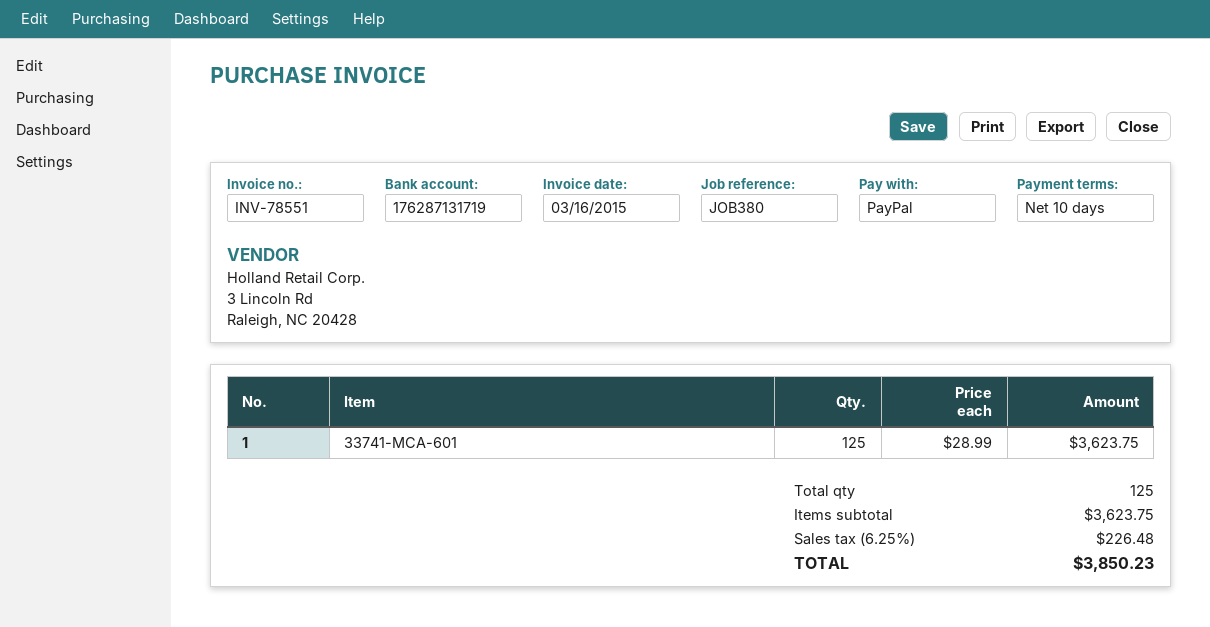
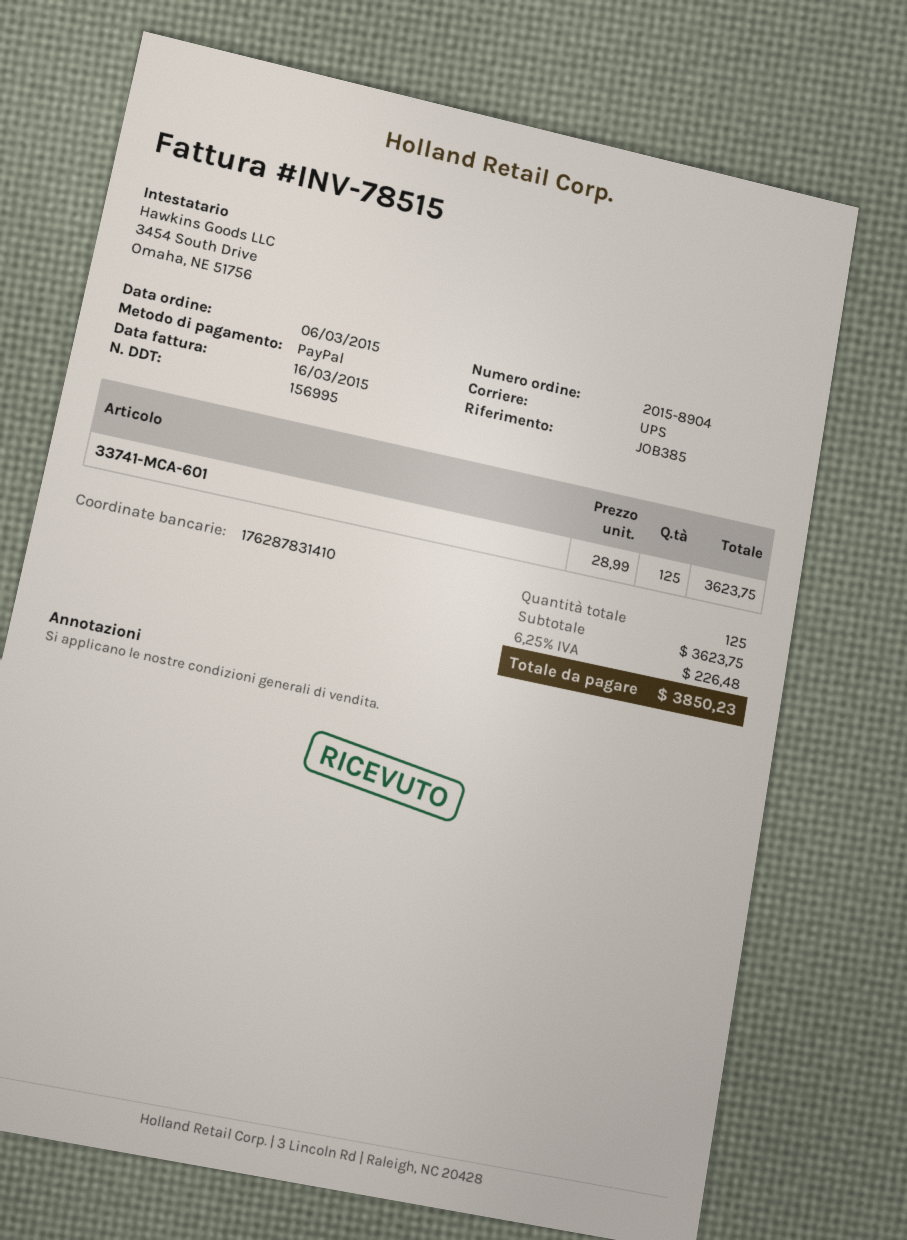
invoice number: INV-78551 -> INV-78515
reference: JOB380 -> JOB385
bank account: 176287131719 -> 176287831410

